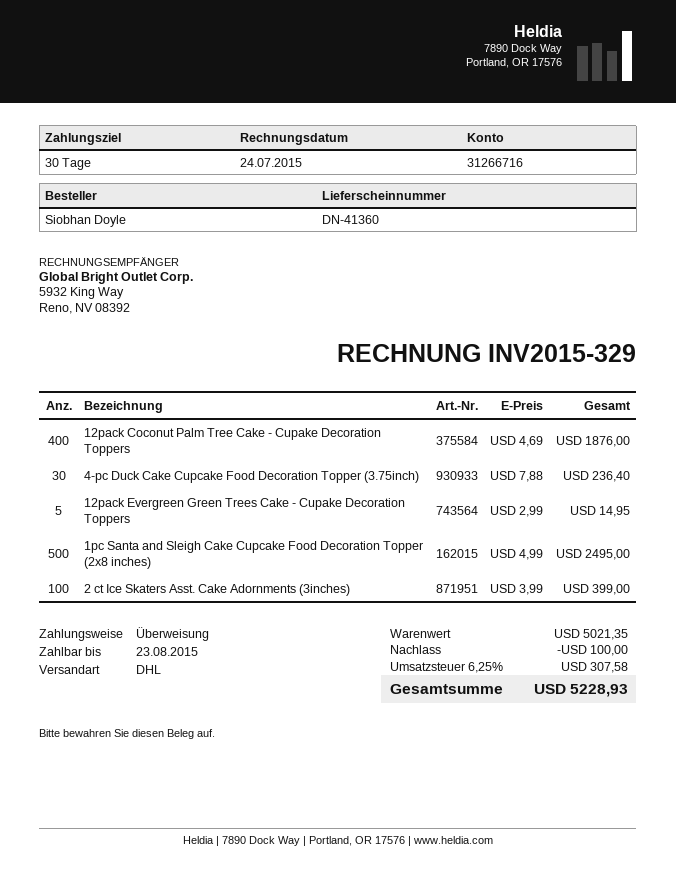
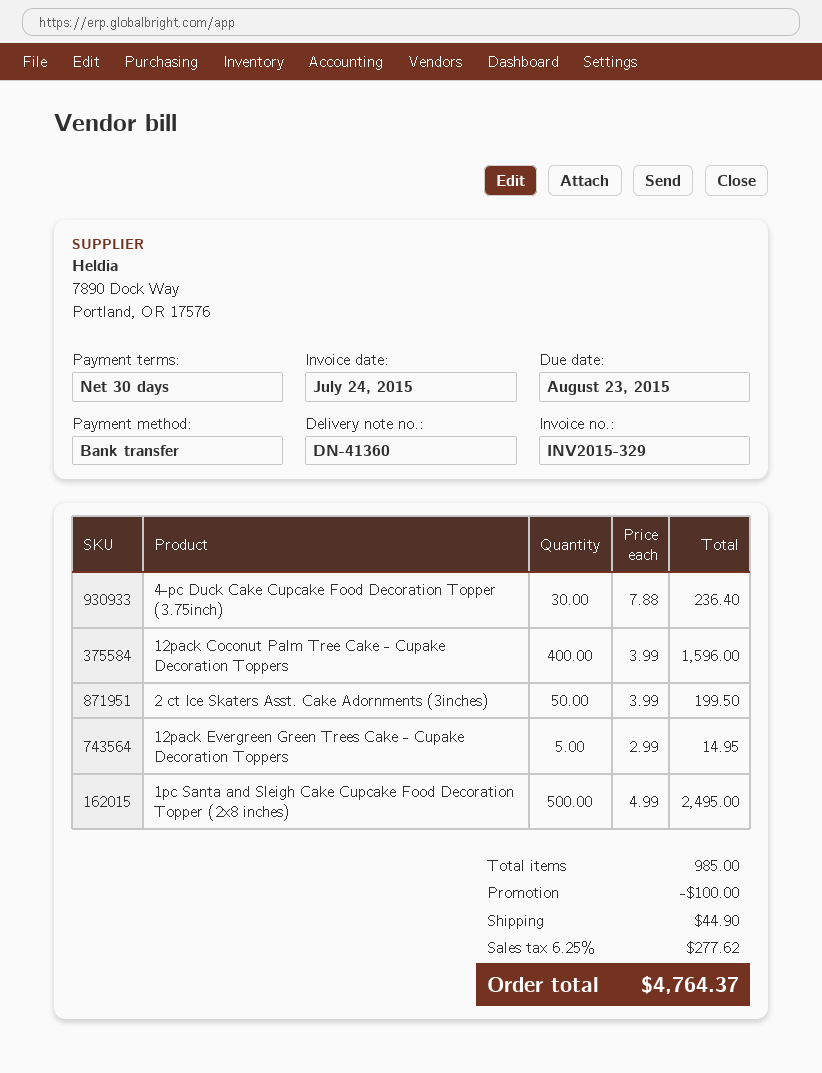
12pack Coconut Palm Tree Cake - Cupake Decoration Toppers: 400 x 4.69 = 1876.00 -> 400 x 3.99 = 1596.00
2 ct Ice Skaters Asst. Cake Adornments (3inches): 100 x 3.99 = 399.00 -> 50 x 3.99 = 199.50
shipping: none -> 44.90
tax: 6.25% = 307.58 -> 6.25% = 277.62
total: 5228.93 -> 4764.37

